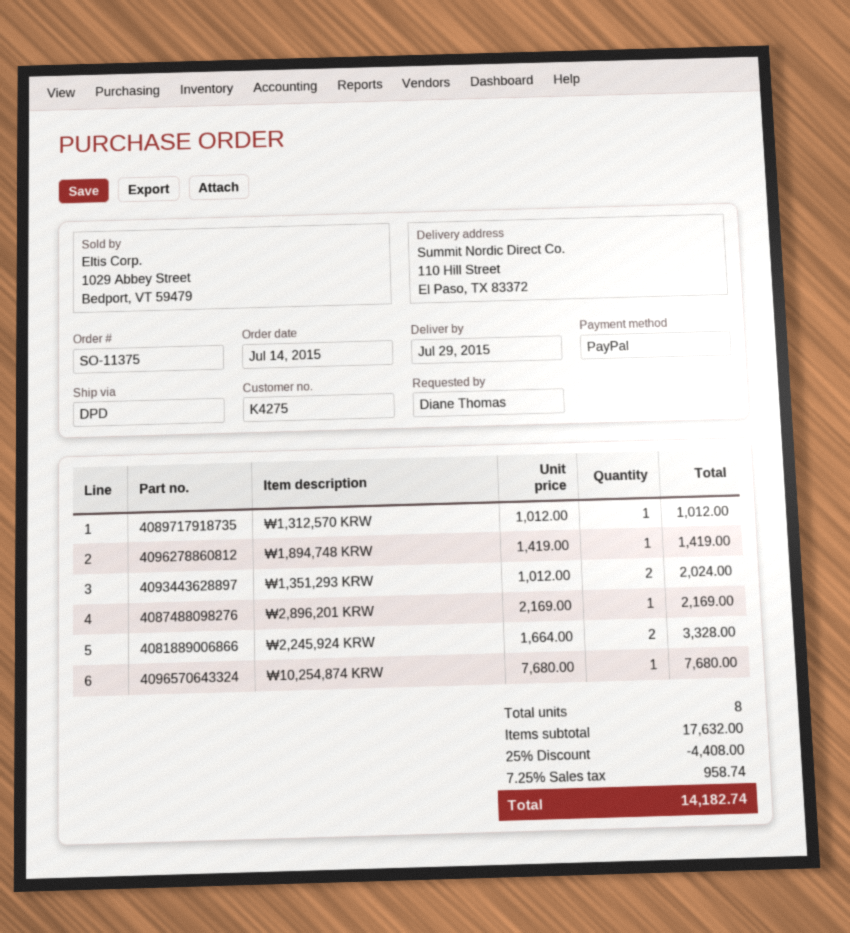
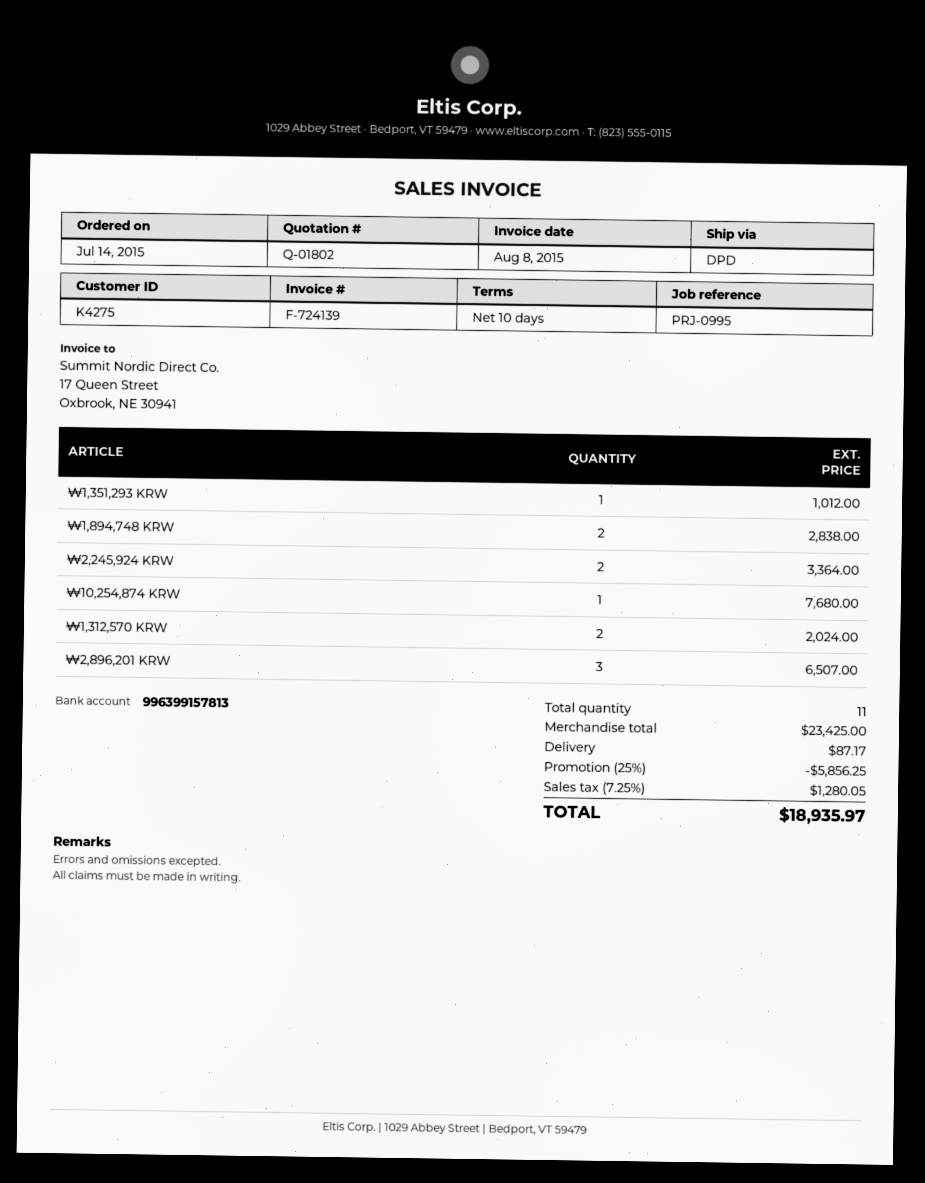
₩1,312,570 KRW: 1 for 1012.00 -> 2 for 2024.00
₩1,894,748 KRW: 1 for 1419.00 -> 2 for 2838.00
₩1,351,293 KRW: 2 for 2024.00 -> 1 for 1012.00
₩2,896,201 KRW: 1 for 2169.00 -> 3 for 6507.00
₩2,245,924 KRW: 2 for 3328.00 -> 2 for 3364.00
total quantity: 8 -> 11
subtotal: 17632.00 -> 23425.00
discount: 25% = 4408.00 -> 25% = 5856.25
shipping: none -> 87.17
tax: 7.25% = 958.74 -> 7.25% = 1280.05
total: 14182.74 -> 18935.97

